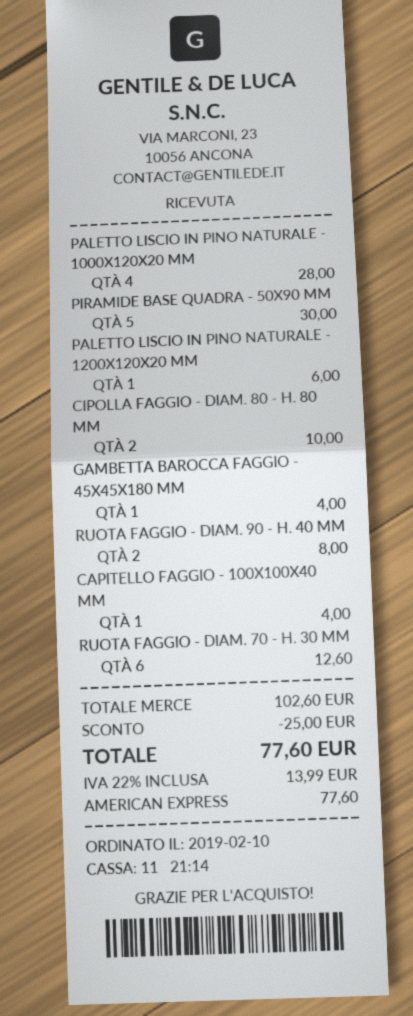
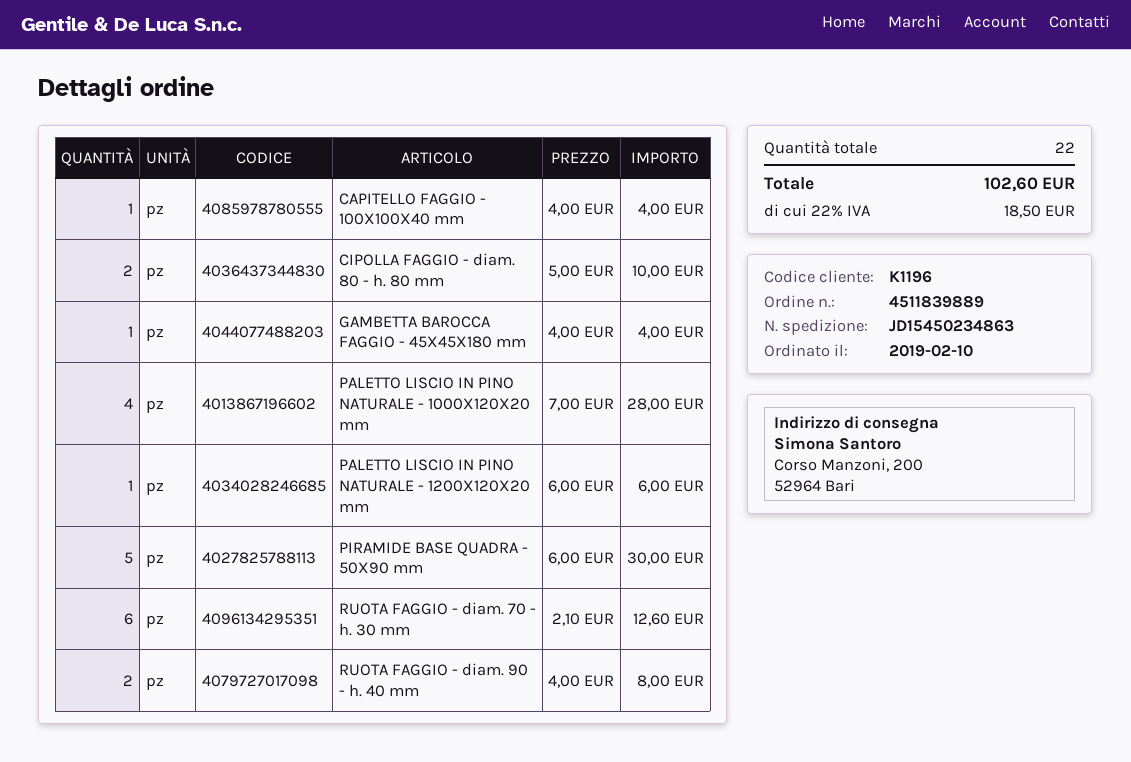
discount: 25.00 -> none
tax: 22% = 13.99 -> 22% = 18.50
total: 77.60 -> 102.60

